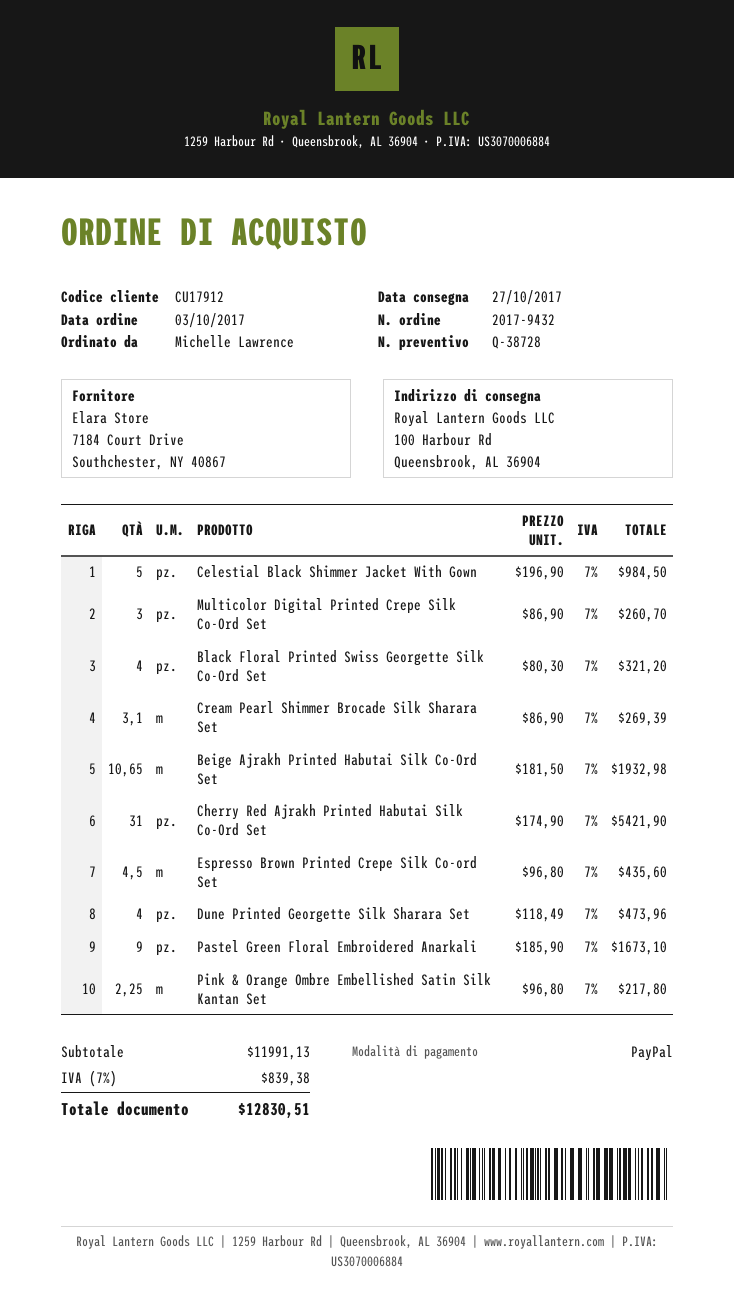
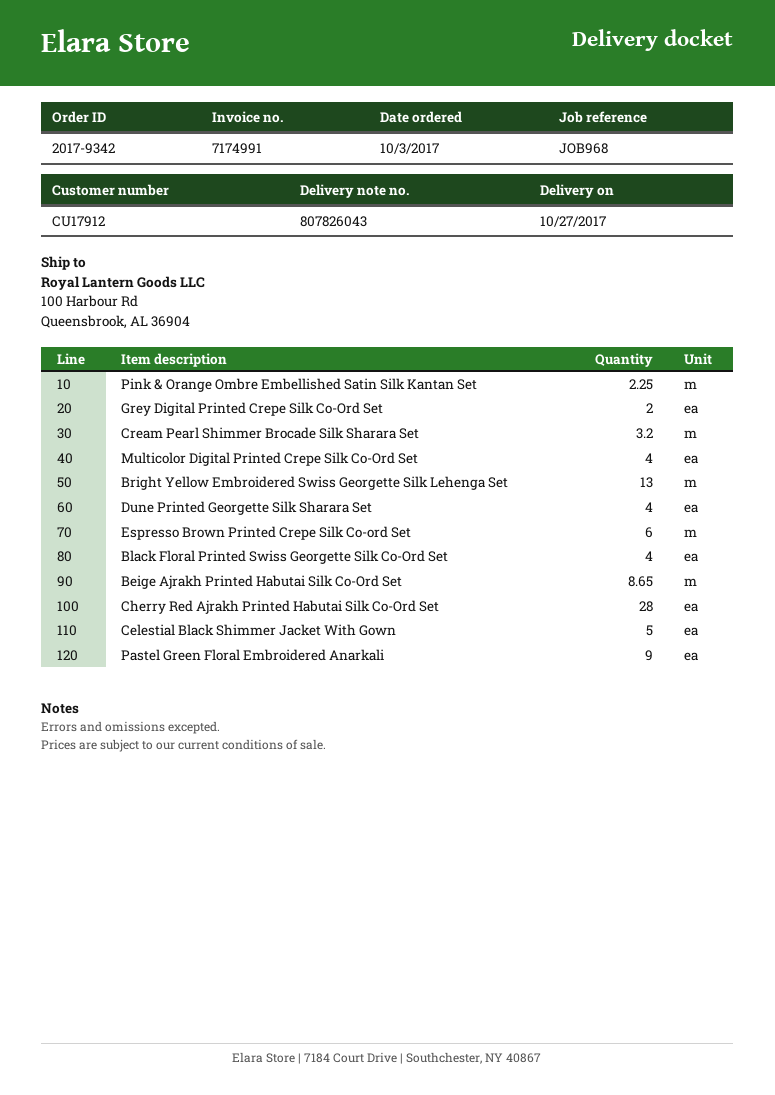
order number: 2017-9432 -> 2017-9342
Multicolor Digital Printed Crepe Silk Co-Ord Set: 3 -> 4
Cream Pearl Shimmer Brocade Silk Sharara Set: 3.1 -> 3.2
Beige Ajrakh Printed Habutai Silk Co-Ord Set: 10.65 -> 8.65
Cherry Red Ajrakh Printed Habutai Silk Co-Ord Set: 31 -> 28
Espresso Brown Printed Crepe Silk Co-ord Set: 4.5 -> 6
Grey Digital Printed Crepe Silk Co-Ord Set: none -> 2
Bright Yellow Embroidered Swiss Georgette Silk Lehenga Set: none -> 13

